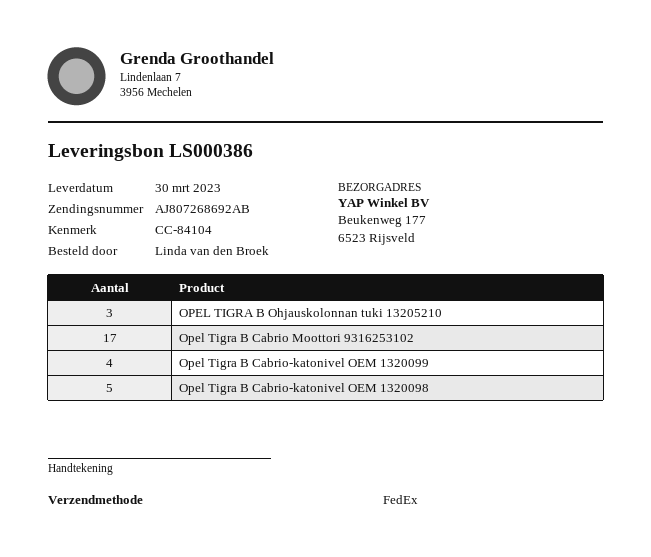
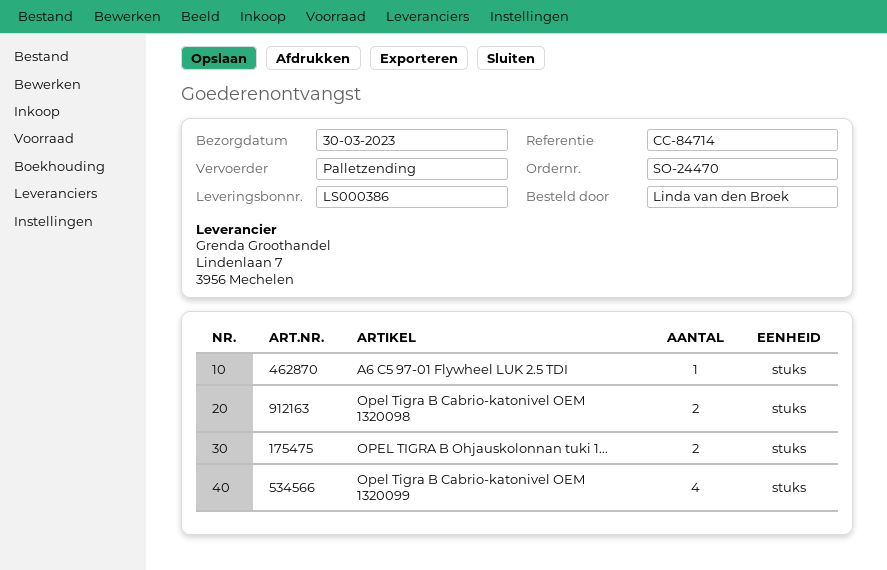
reference: CC-84104 -> CC-84714
shipping method: FedEx -> pallet freight
OPEL TIGRA B Ohjauskolonnan tuki 13205210: 3 -> 2
Opel Tigra B Cabrio Moottori 9316253102: 17 -> none
Opel Tigra B Cabrio-katonivel OEM 1320098: 5 -> 2
A6 C5 97-01 Flywheel LUK 2.5 TDI: none -> 1

